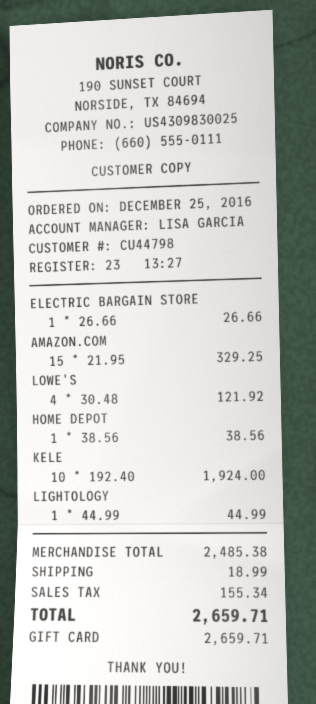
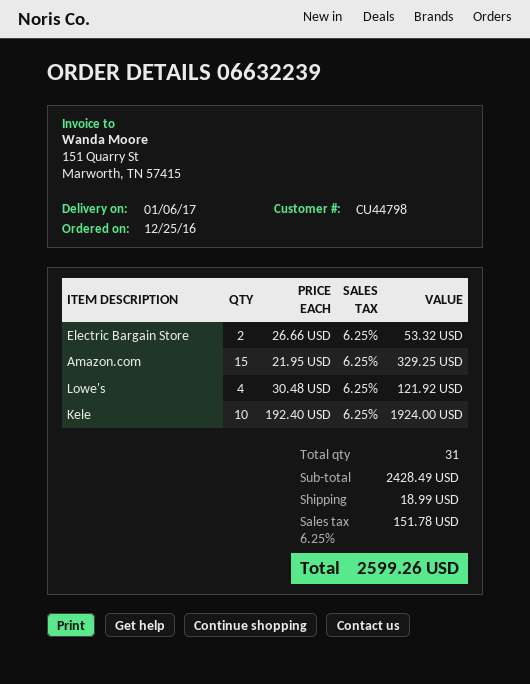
ELECTRIC BARGAIN STORE: 1 x 26.66 = 26.66 -> 2 x 26.66 = 53.32
HOME DEPOT: 1 x 38.56 = 38.56 -> none
LIGHTOLOGY: 1 x 44.99 = 44.99 -> none
subtotal: 2485.38 -> 2428.49
tax: 155.34 -> 151.78
total: 2659.71 -> 2599.26

